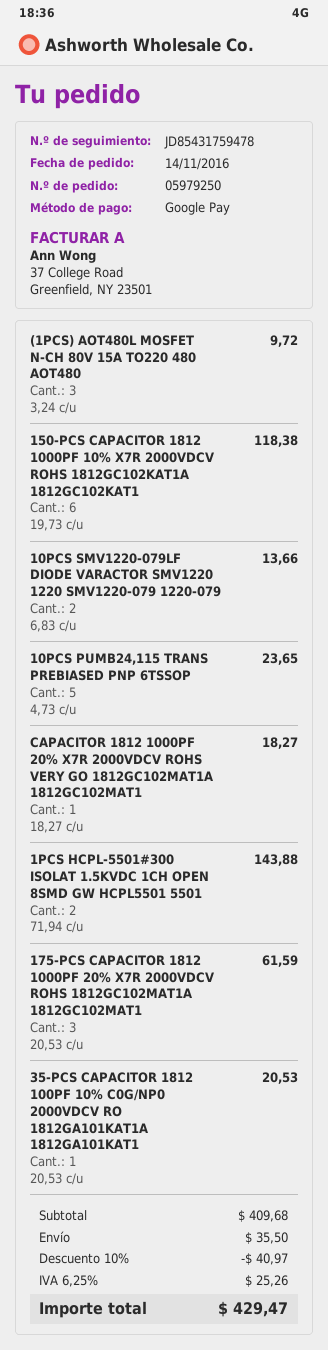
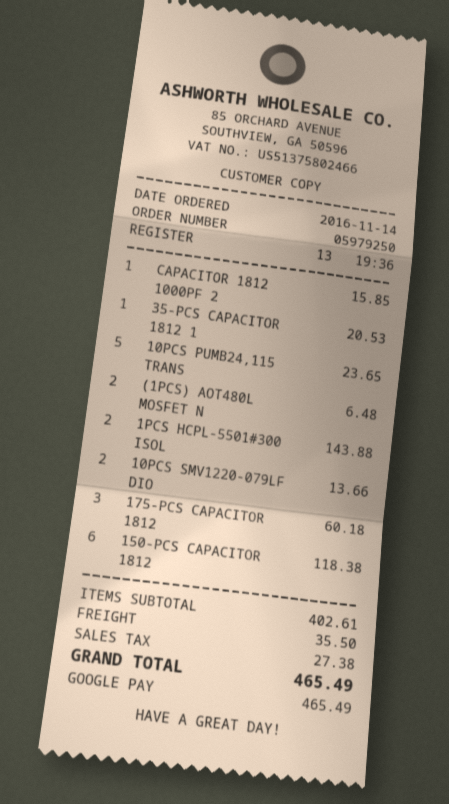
(1PCS) AOT480L MOSFET N-CH 80V 15A TO220 480 AOT480: 3 for 9.72 -> 2 for 6.48
CAPACITOR 1812 1000PF 20% X7R 2000VDCV ROHS VERY GO 1812GC102MAT1A 1812GC102MAT1: 1 for 18.27 -> 1 for 15.85
175-PCS CAPACITOR 1812 1000PF 20% X7R 2000VDCV ROHS 1812GC102MAT1A 1812GC102MAT1: 3 for 61.59 -> 3 for 60.18
subtotal: 409.68 -> 402.61
discount: 10% = 40.97 -> none
tax: 25.26 -> 27.38
total: 429.47 -> 465.49

